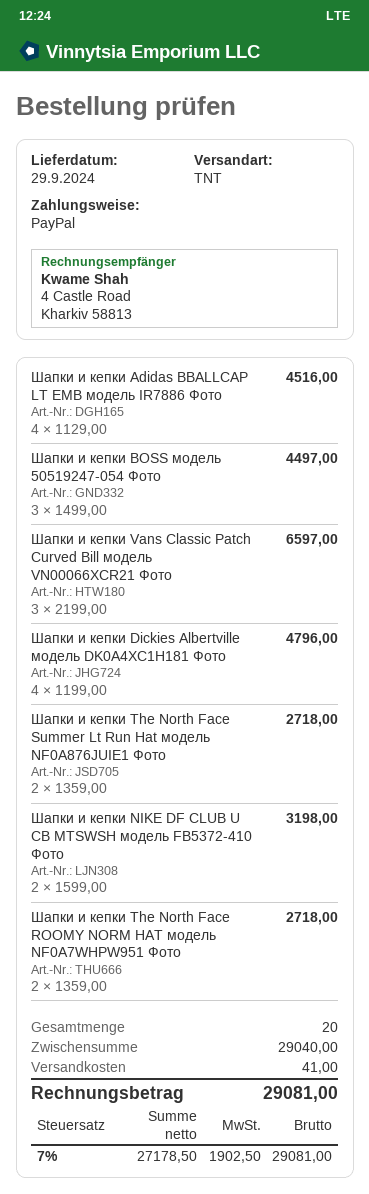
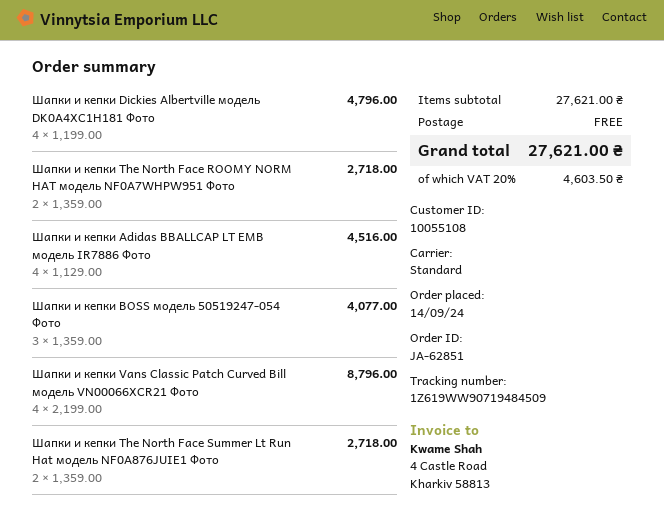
shipping method: TNT -> standard
Шапки и кепки BOSS модель 50519247-054 Фото: 3 x 1499.00 = 4497.00 -> 3 x 1359.00 = 4077.00
Шапки и кепки Vans Classic Patch Curved Bill модель VN00066XCR21 Фото: 3 x 2199.00 = 6597.00 -> 4 x 2199.00 = 8796.00
Шапки и кепки NIKE DF CLUB U CB MTSWSH модель FB5372-410 Фото: 2 x 1599.00 = 3198.00 -> none
subtotal: 29040.00 -> 27621.00
shipping: 41.00 -> 0.00
tax: 7% = 1902.50 -> 20% = 4603.50
total: 29081.00 -> 27621.00

